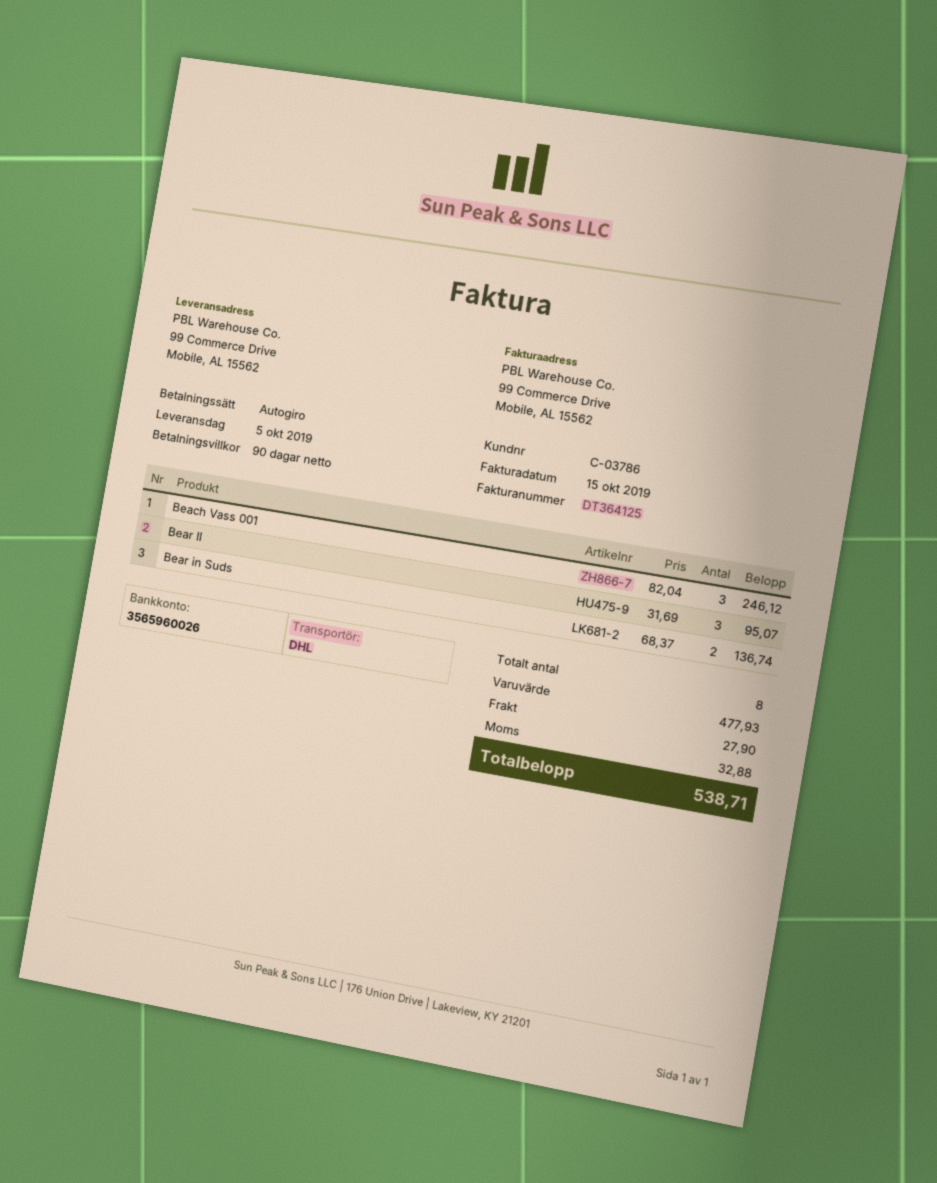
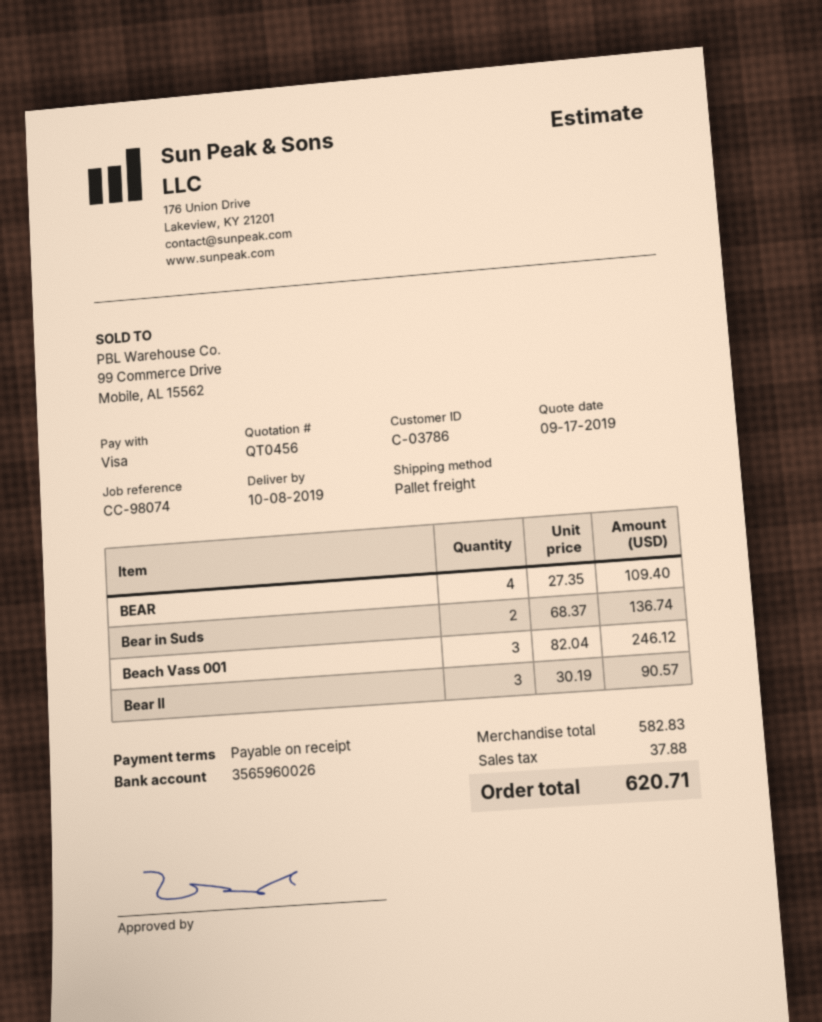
delivery date: 2019-10-05 -> 2019-10-08
payment terms: 90 days -> on receipt
payment method: direct debit -> Visa
shipping method: DHL -> pallet freight
Bear II: 3 x 31.69 = 95.07 -> 3 x 30.19 = 90.57
BEAR: none -> 4 x 27.35 = 109.40
subtotal: 477.93 -> 582.83
shipping: 27.90 -> none
tax: 32.88 -> 37.88
total: 538.71 -> 620.71

